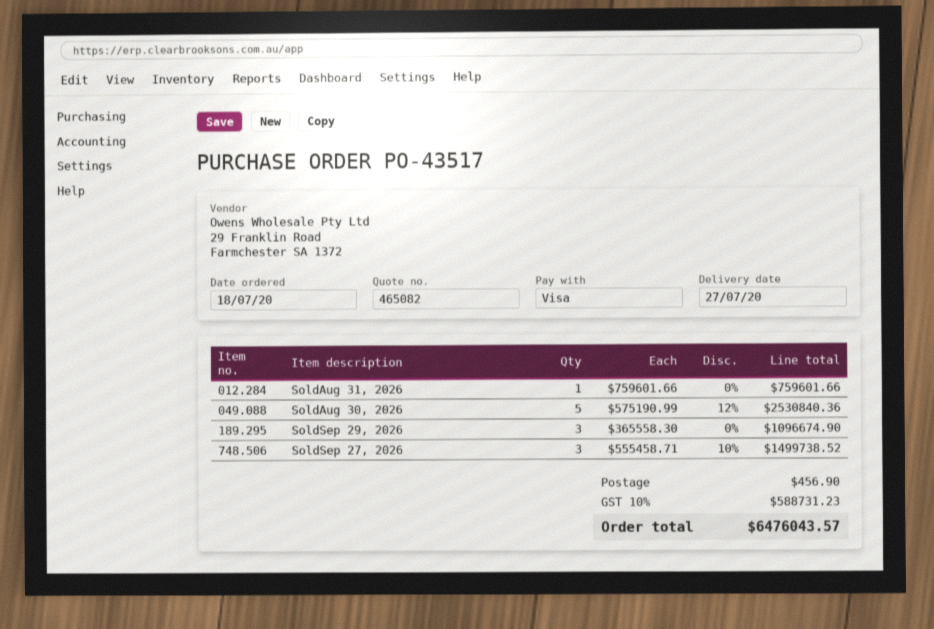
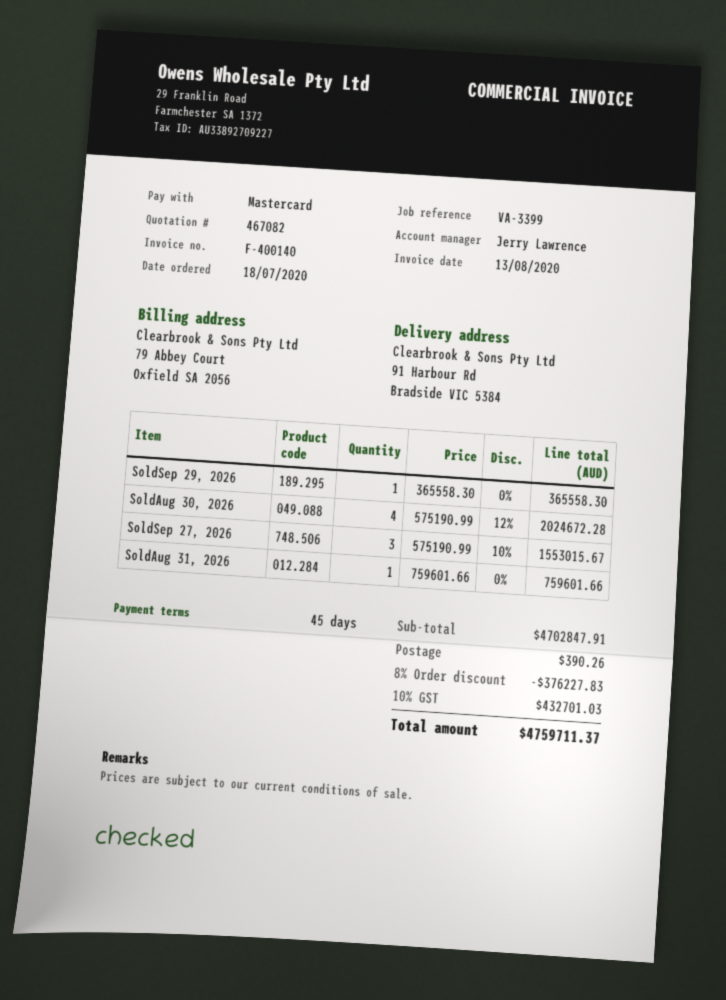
quote number: 465082 -> 467082
payment method: Visa -> Mastercard
SoldAug 30, 2026: 5 x 575190.99 - 12% = 2530840.36 -> 4 x 575190.99 - 12% = 2024672.28
SoldSep 29, 2026: 3 x 365558.30 = 1096674.90 -> 1 x 365558.30 = 365558.30
SoldSep 27, 2026: 3 x 555458.71 - 10% = 1499738.52 -> 3 x 575190.99 - 10% = 1553015.67
discount: none -> 8% = 376227.83
shipping: 456.90 -> 390.26
tax: 10% = 588731.23 -> 10% = 432701.03
total: 6476043.57 -> 4759711.37

